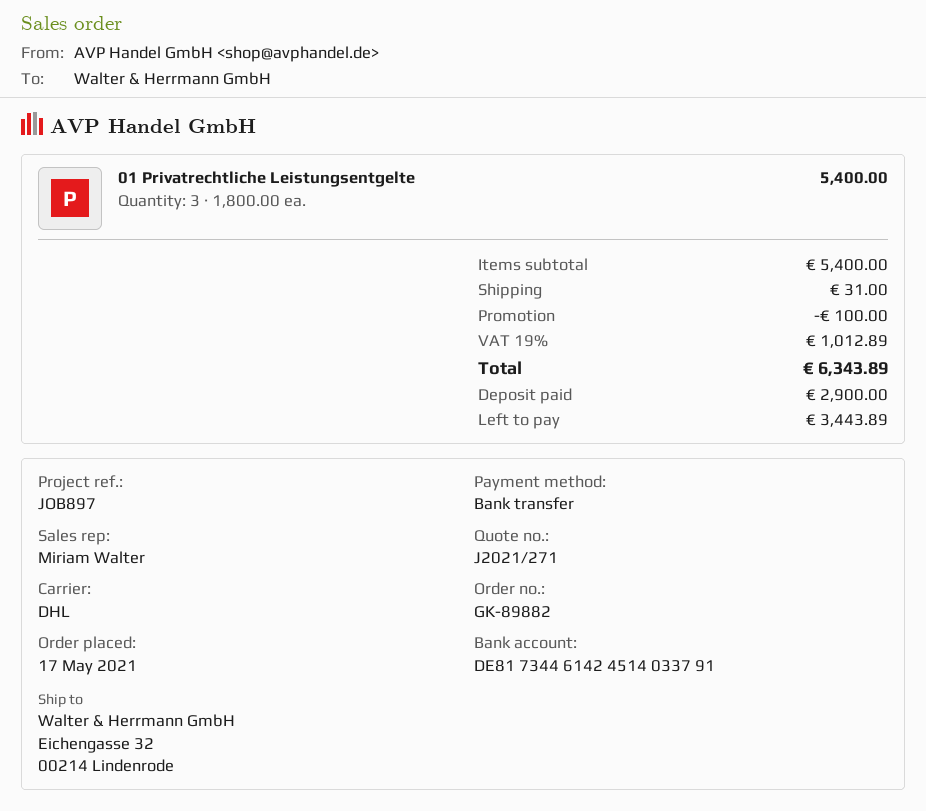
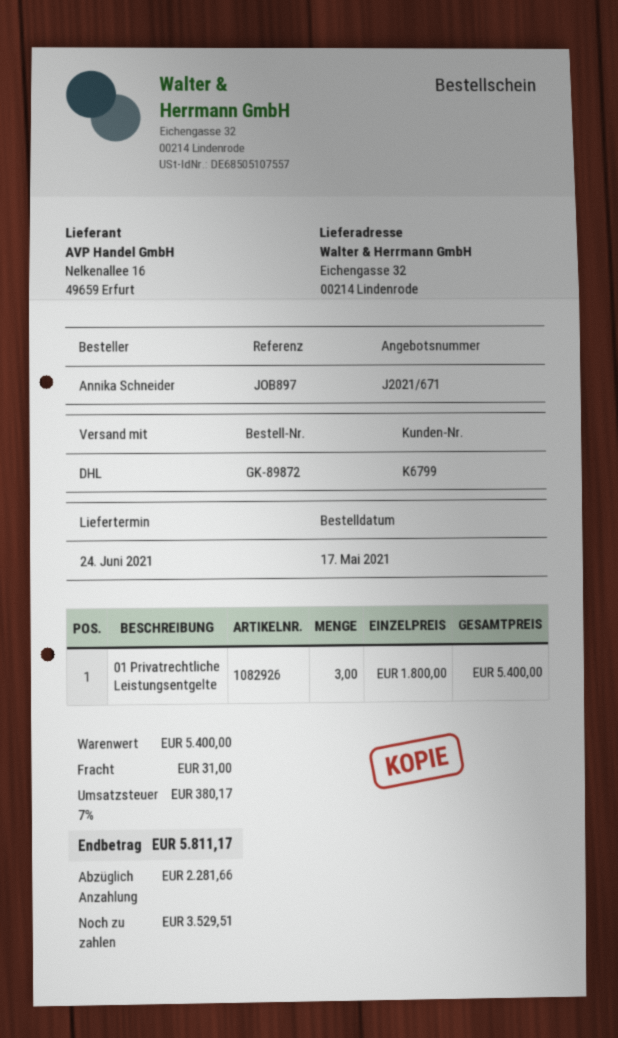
quote number: J2021/271 -> J2021/671
order number: GK-89882 -> GK-89872
discount: 100.00 -> none
tax: 19% = 1012.89 -> 7% = 380.17
total: 6343.89 -> 5811.17
deposit: 2900.00 -> 2281.66
balance: 3443.89 -> 3529.51

